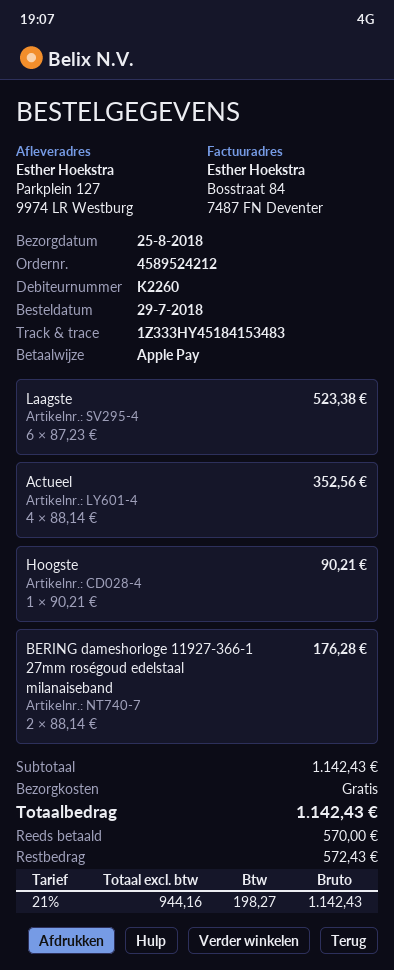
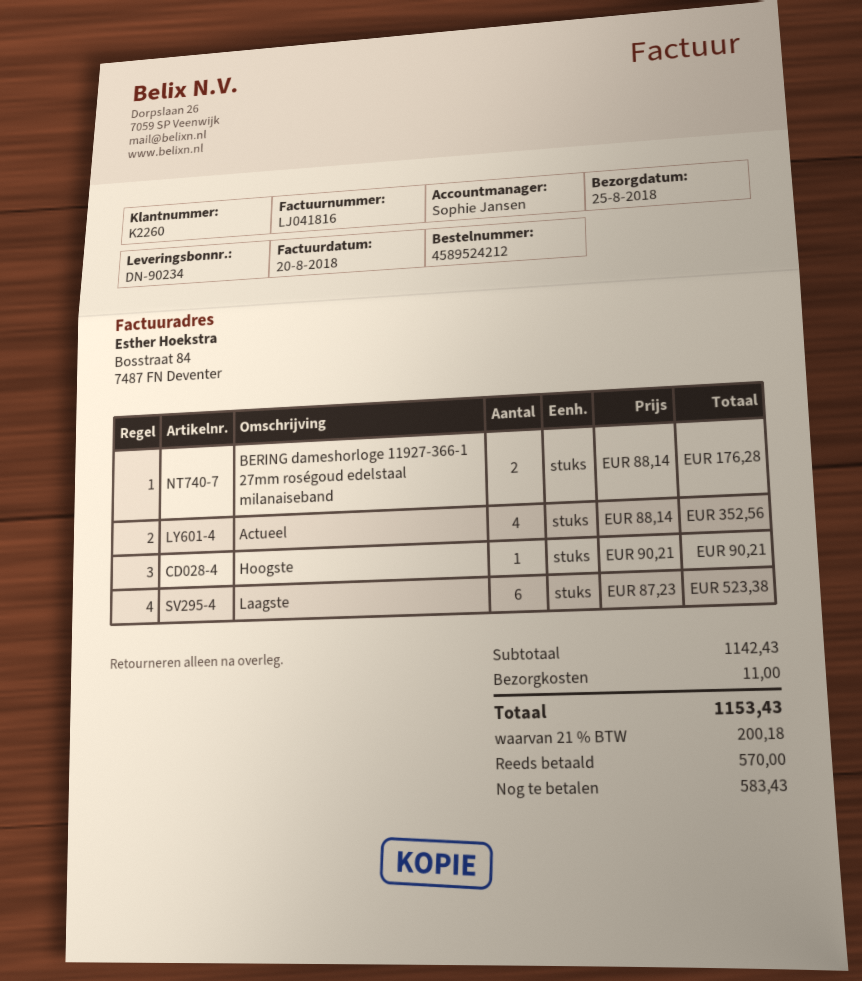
shipping: 0.00 -> 11.00
tax: 21% = 198.27 -> 21% = 200.18
total: 1142.43 -> 1153.43
balance: 572.43 -> 583.43

